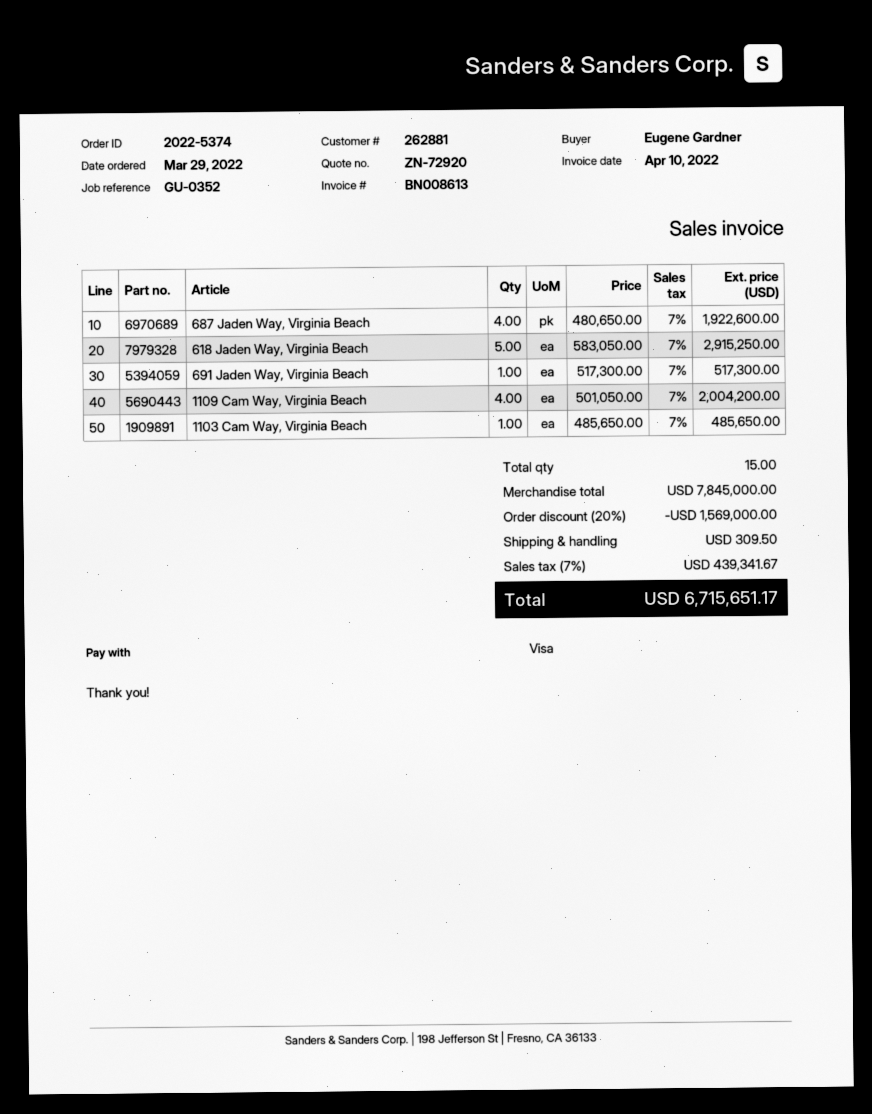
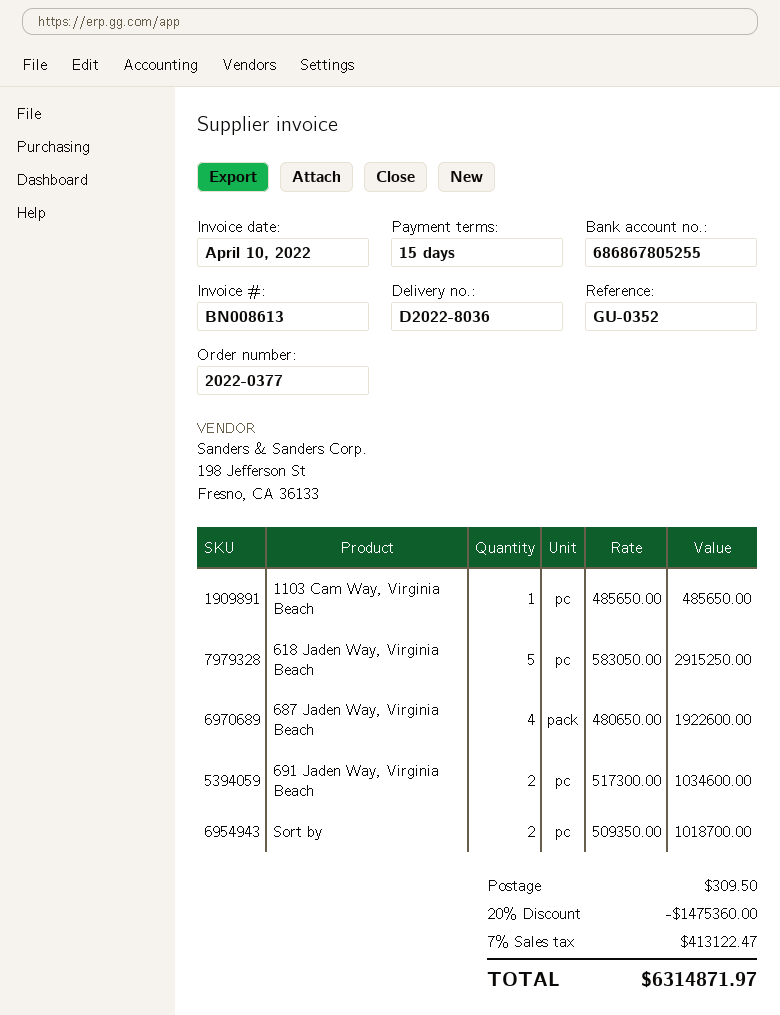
order number: 2022-5374 -> 2022-0377
691 Jaden Way, Virginia Beach: 1 x 517300.00 = 517300.00 -> 2 x 517300.00 = 1034600.00
1109 Cam Way, Virginia Beach: 4 x 501050.00 = 2004200.00 -> none
Sort by: none -> 2 x 509350.00 = 1018700.00
discount: 20% = 1569000.00 -> 20% = 1475360.00
tax: 7% = 439341.67 -> 7% = 413122.47
total: 6715651.17 -> 6314871.97

